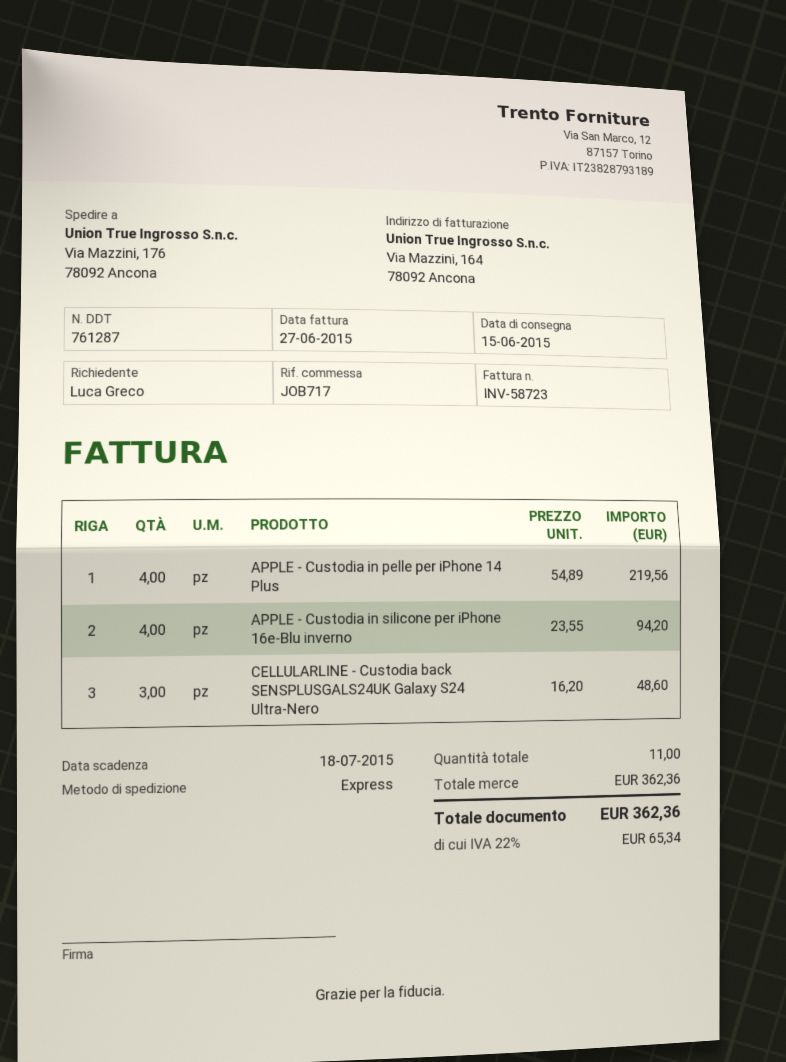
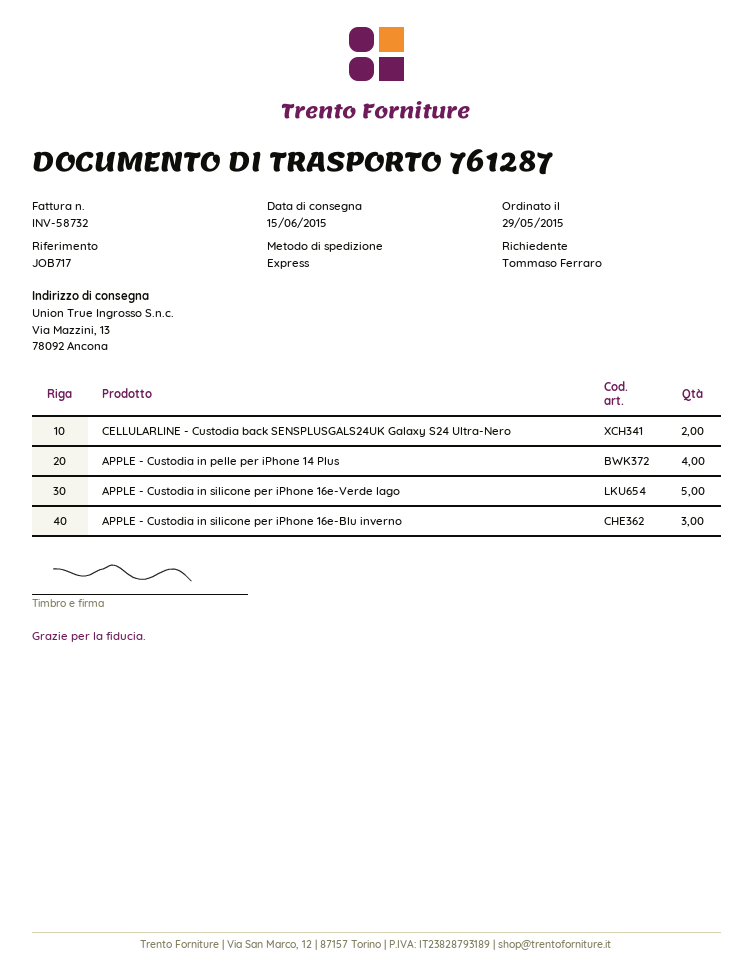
invoice number: INV-58723 -> INV-58732
ordered by: Luca Greco -> Tommaso Ferraro
ship to: Via Mazzini, 176, 78092 Ancona -> Via Mazzini, 13, 78092 Ancona
APPLE - Custodia in silicone per iPhone 16e-Blu inverno: 4 -> 3
CELLULARLINE - Custodia back SENSPLUSGALS24UK Galaxy S24 Ultra-Nero: 3 -> 2
APPLE - Custodia in silicone per iPhone 16e-Verde lago: none -> 5

